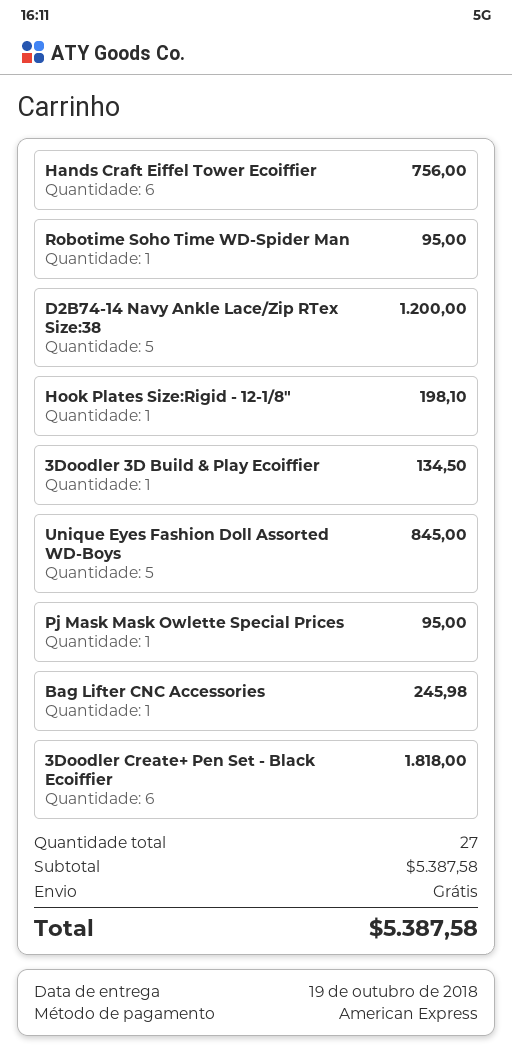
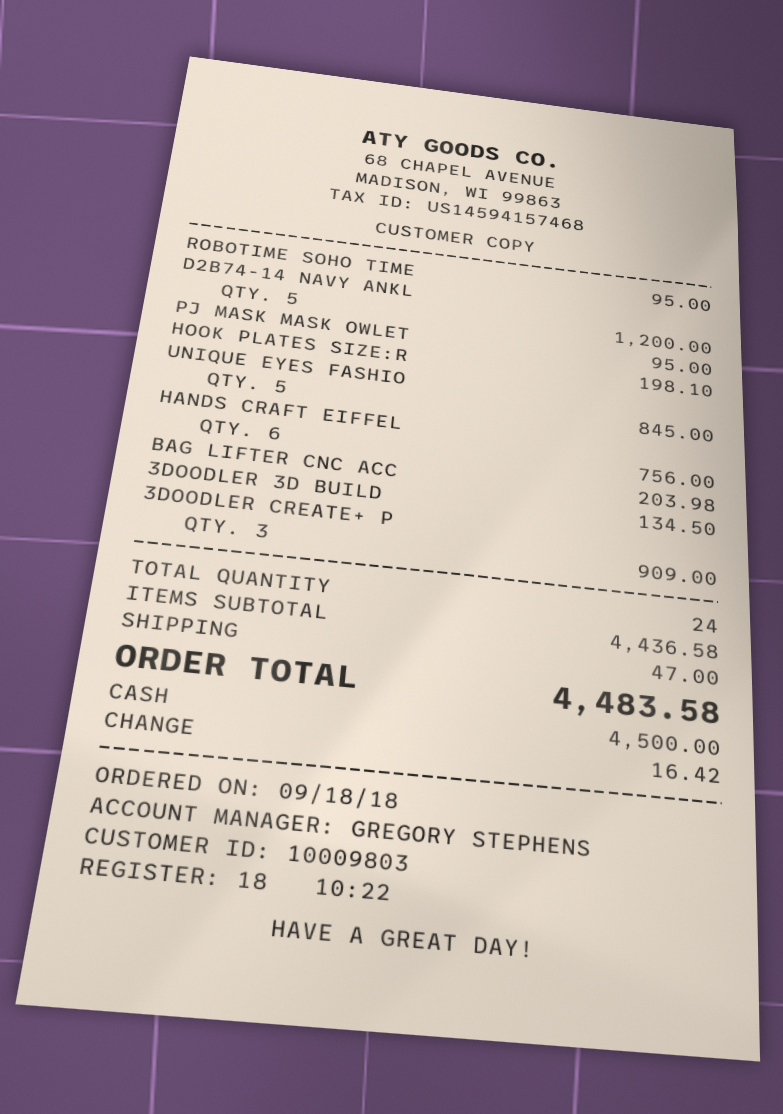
payment method: American Express -> cash
Bag Lifter CNC Accessories: 1 for 245.98 -> 1 for 203.98
3Doodler Create+ Pen Set - Black Ecoiffier: 6 for 1818.00 -> 3 for 909.00
total quantity: 27 -> 24
subtotal: 5387.58 -> 4436.58
shipping: 0.00 -> 47.00
total: 5387.58 -> 4483.58

